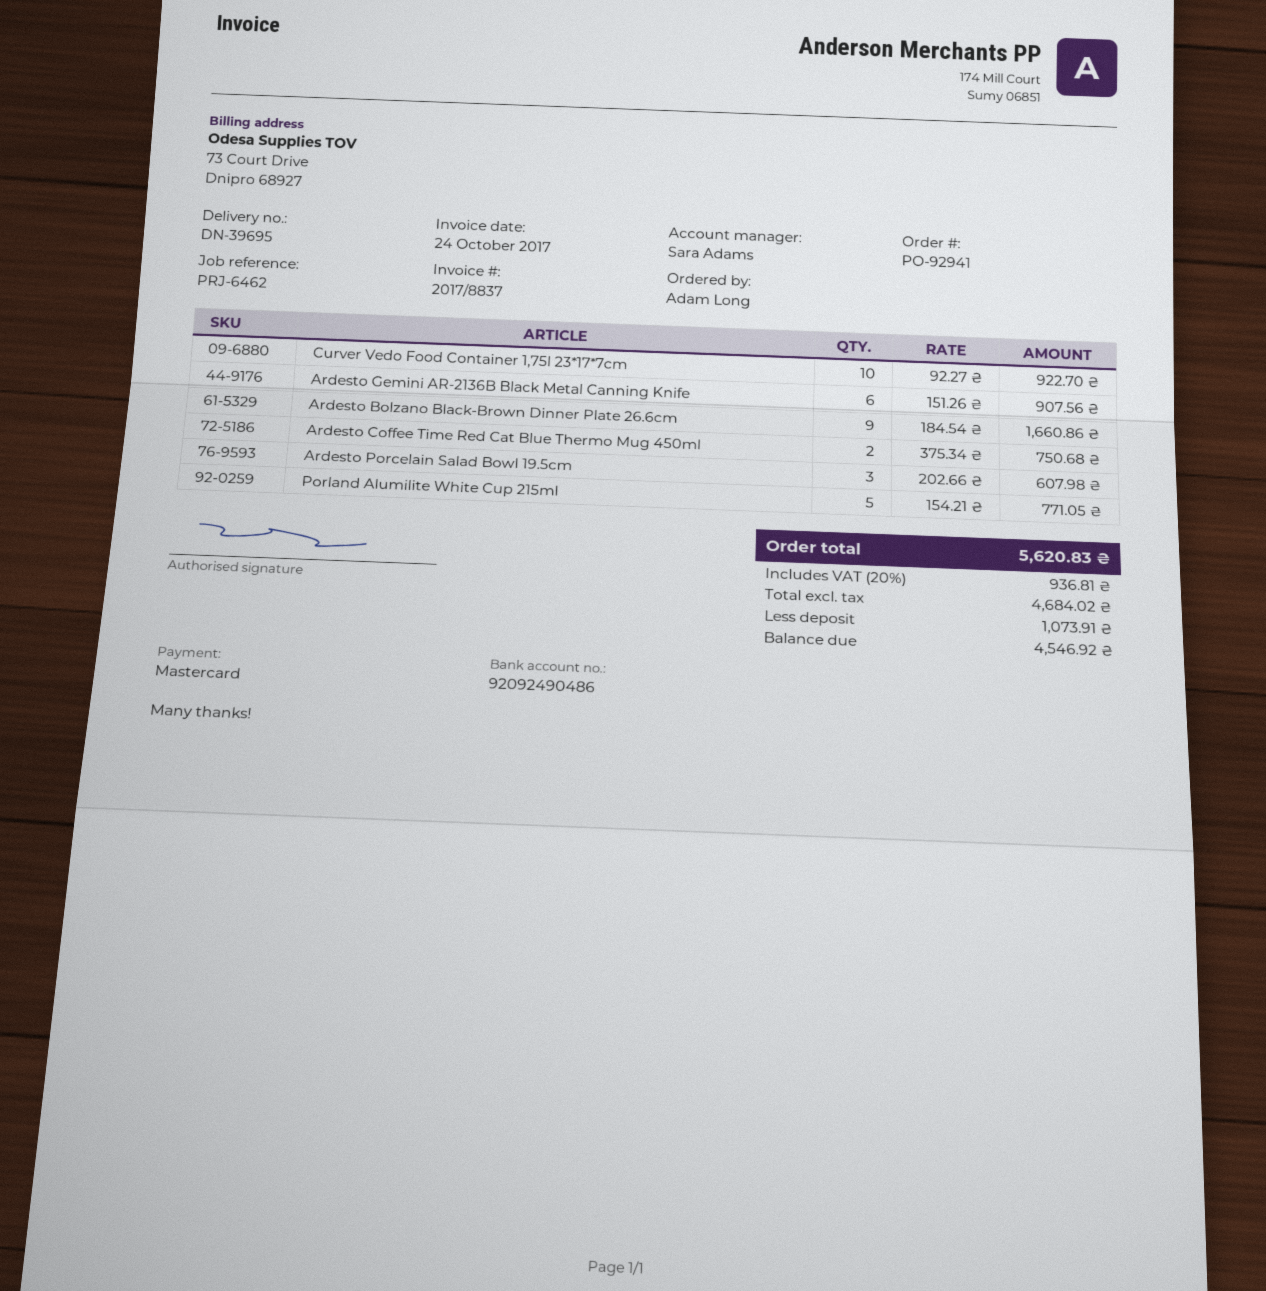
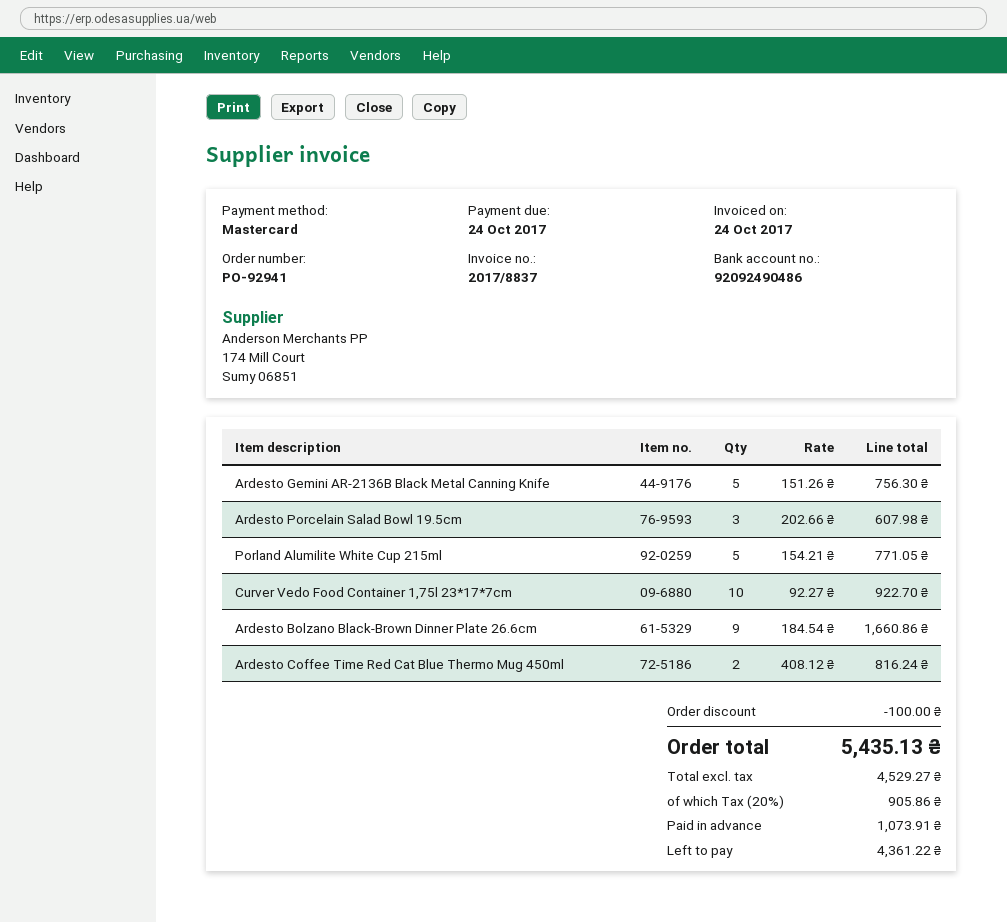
Ardesto Gemini AR-2136B Black Metal Canning Knife: 6 x 151.26 = 907.56 -> 5 x 151.26 = 756.30
Ardesto Coffee Time Red Cat Blue Thermo Mug 450ml: 2 x 375.34 = 750.68 -> 2 x 408.12 = 816.24
discount: none -> 100.00
net: 4684.02 -> 4529.27
tax: 20% = 936.81 -> 20% = 905.86
total: 5620.83 -> 5435.13
balance: 4546.92 -> 4361.22

